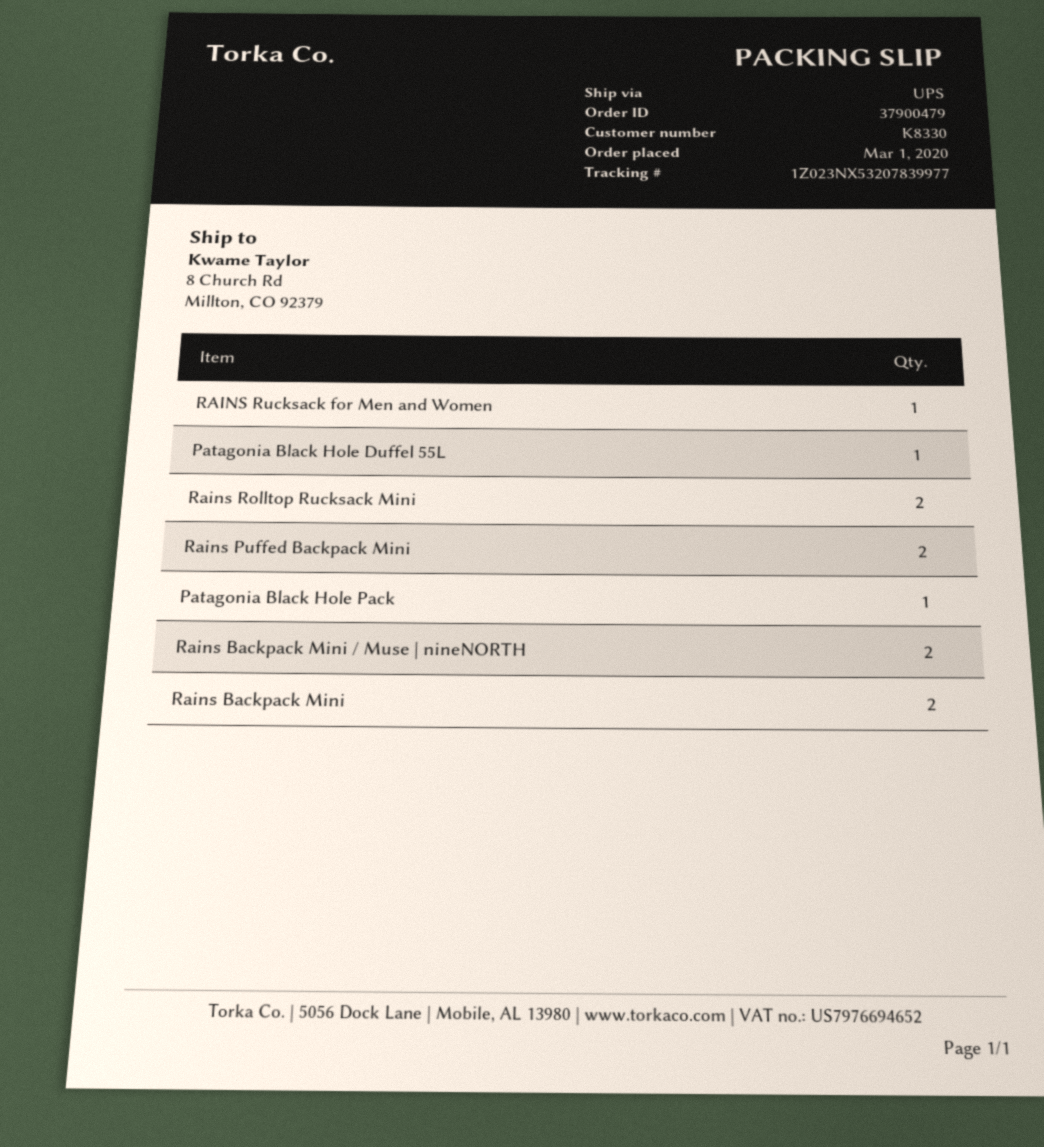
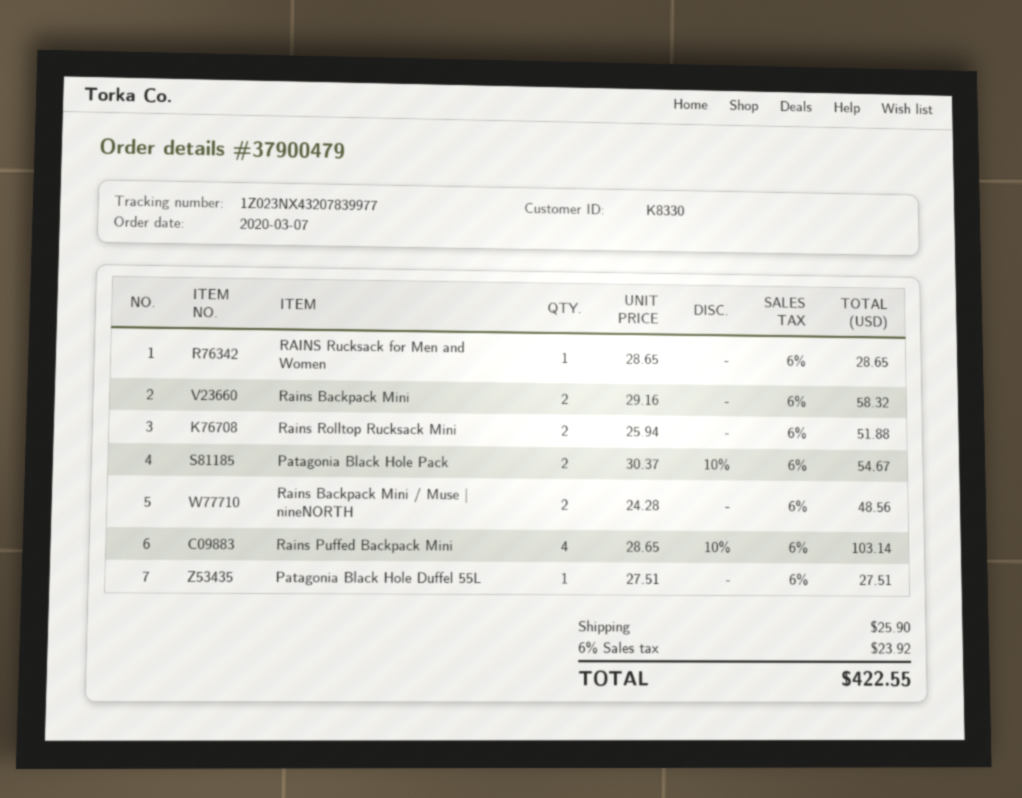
order date: 2020-03-01 -> 2020-03-07
tracking number: 1Z023NX53207839977 -> 1Z023NX43207839977
Rains Puffed Backpack Mini: 2 -> 4
Patagonia Black Hole Pack: 1 -> 2

